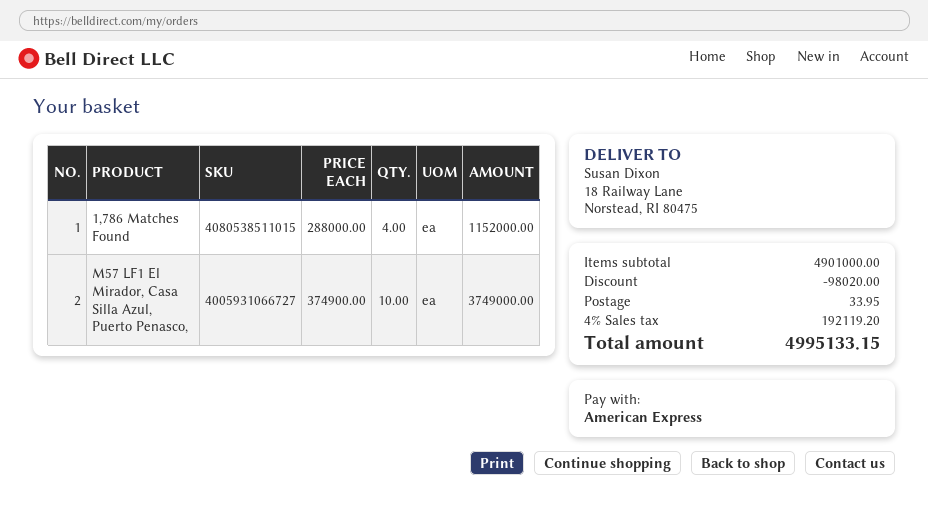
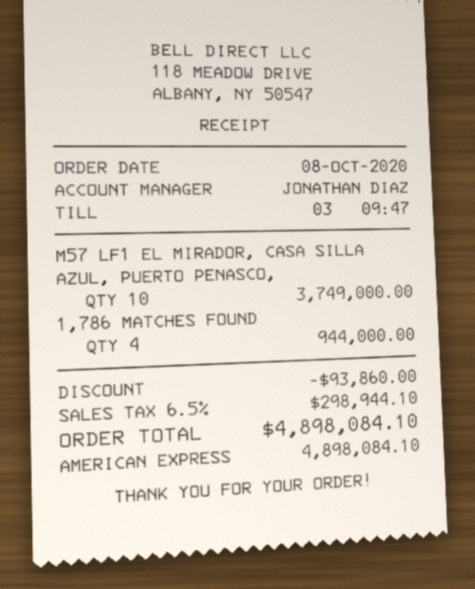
1,786 Matches Found: 4 for 1152000.00 -> 4 for 944000.00
discount: 98020.00 -> 93860.00
shipping: 33.95 -> none
tax: 4% = 192119.20 -> 6.5% = 298944.10
total: 4995133.15 -> 4898084.10

